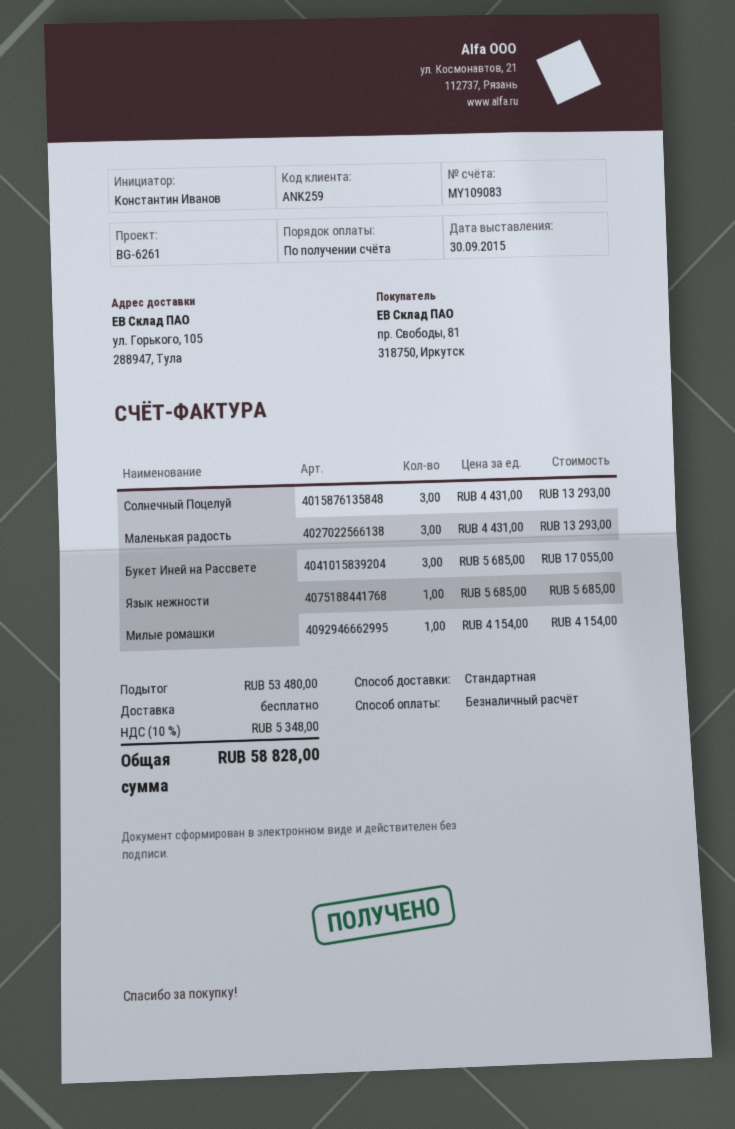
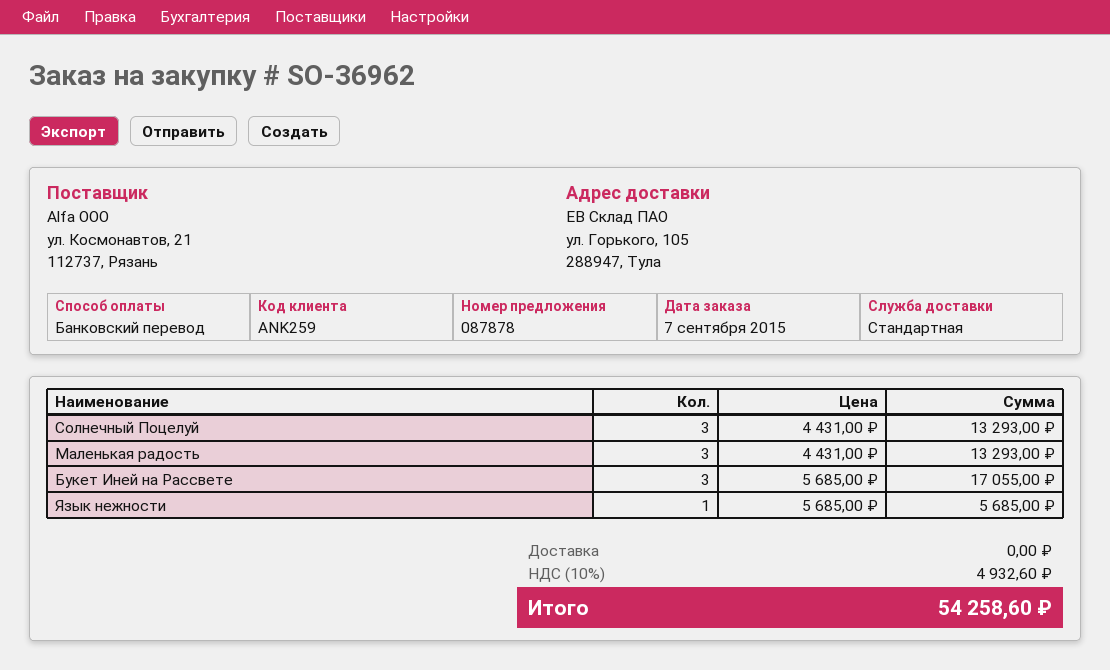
Милые ромашки: 1 x 4154.00 = 4154.00 -> none
tax: 10% = 5348.00 -> 10% = 4932.60
total: 58828.00 -> 54258.60

